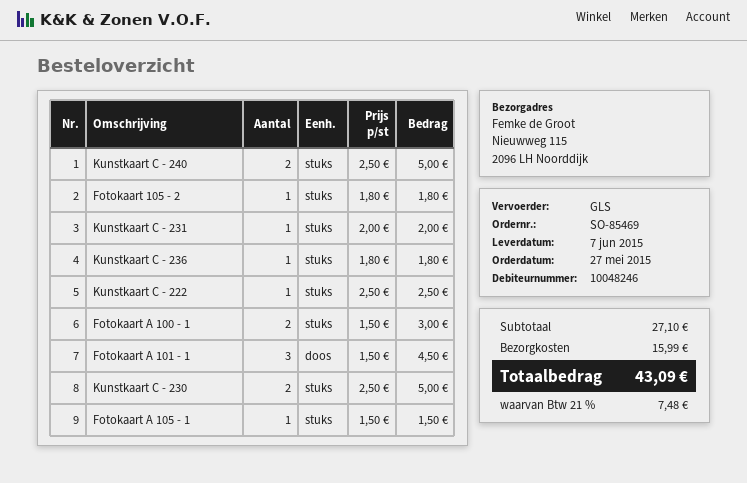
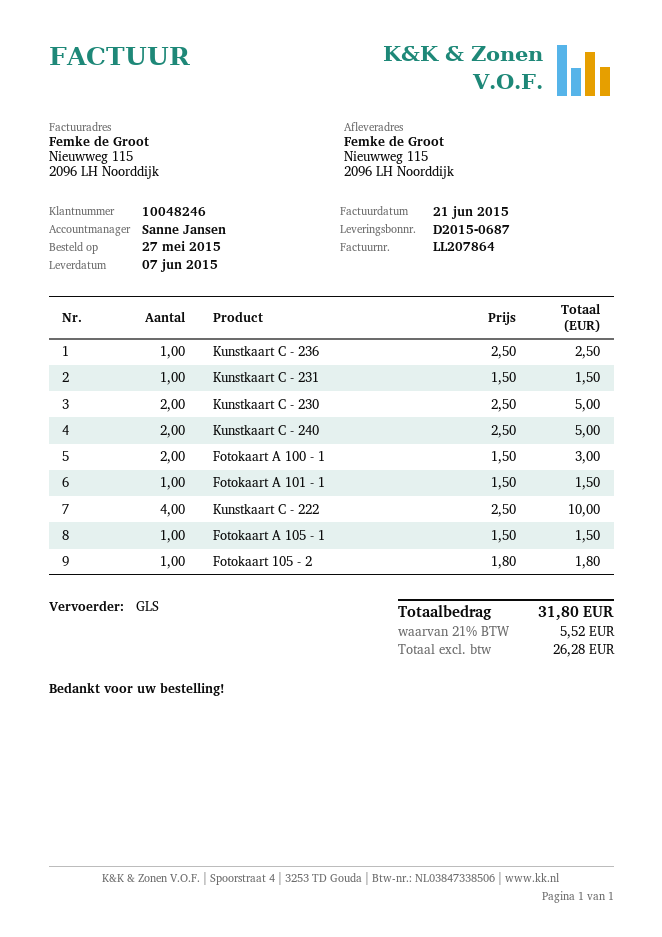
Kunstkaart C - 231: 1 x 2.00 = 2.00 -> 1 x 1.50 = 1.50
Kunstkaart C - 236: 1 x 1.80 = 1.80 -> 1 x 2.50 = 2.50
Kunstkaart C - 222: 1 x 2.50 = 2.50 -> 4 x 2.50 = 10.00
Fotokaart A 101 - 1: 3 x 1.50 = 4.50 -> 1 x 1.50 = 1.50
shipping: 15.99 -> none
tax: 21% = 7.48 -> 21% = 5.52
total: 43.09 -> 31.80

